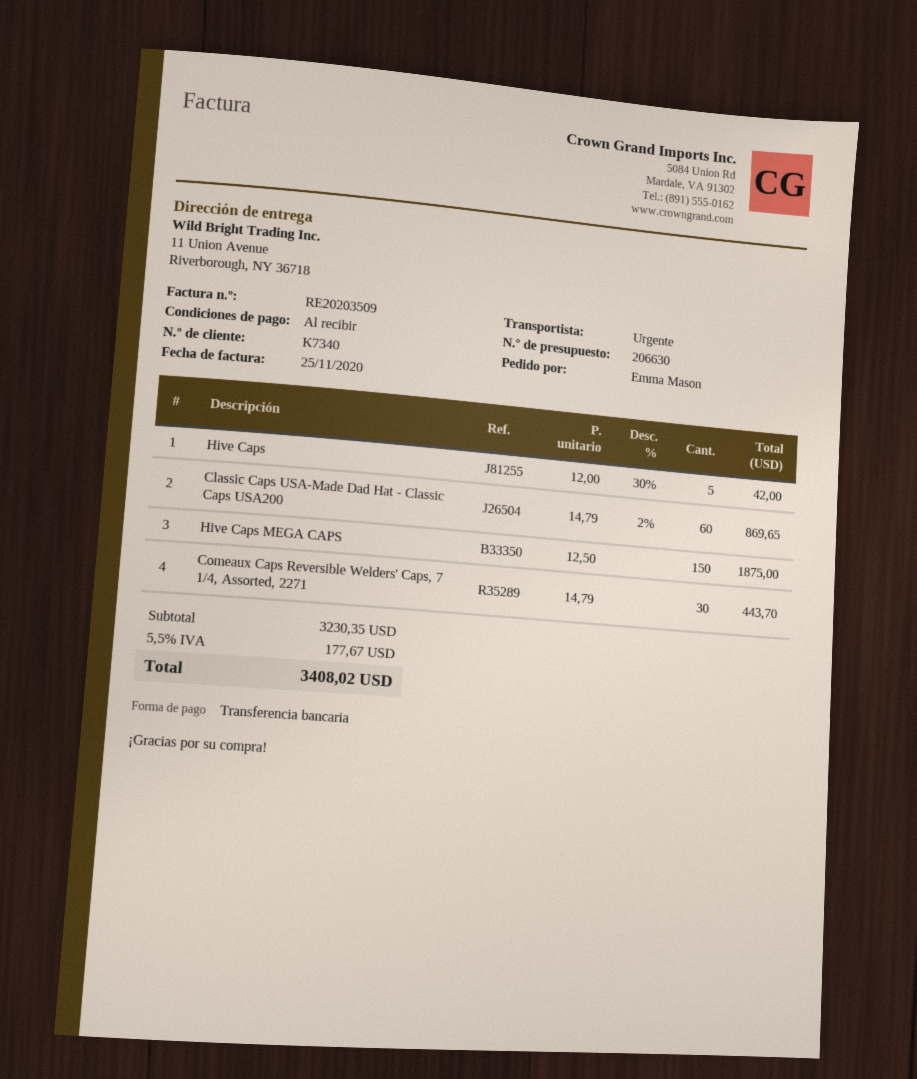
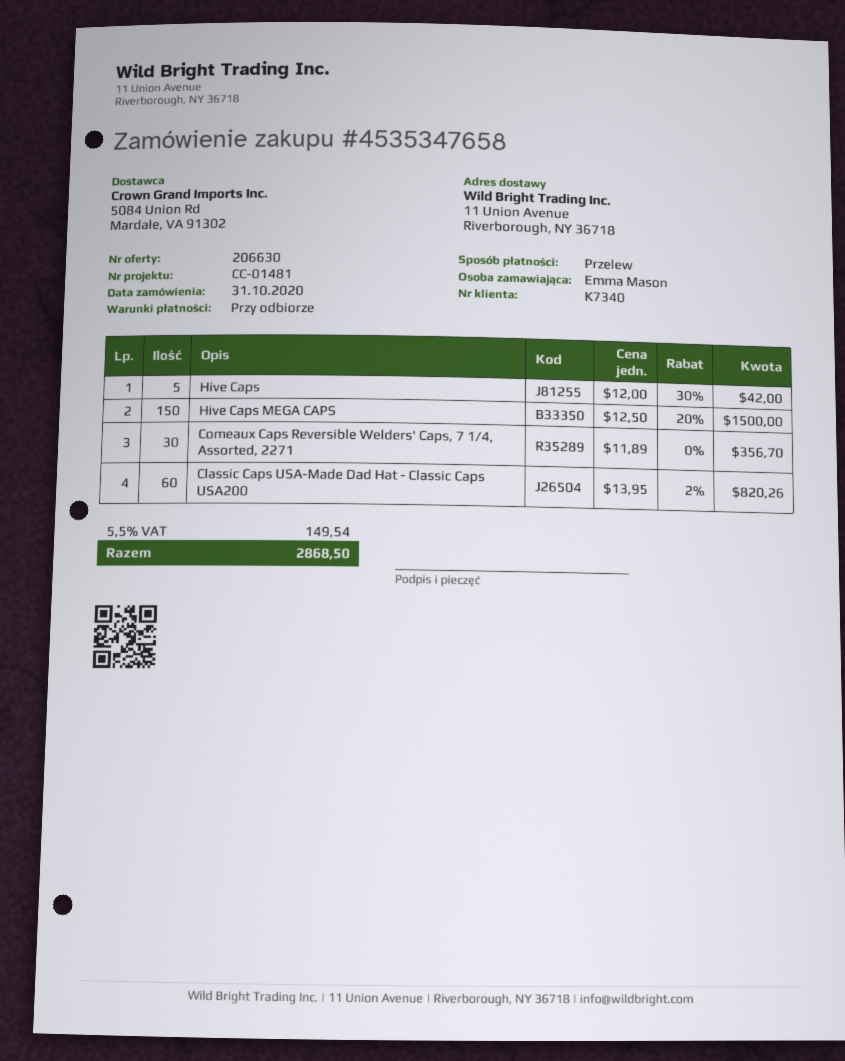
Classic Caps USA-Made Dad Hat - Classic Caps USA200: 60 x 14.79 - 2% = 869.65 -> 60 x 13.95 - 2% = 820.26
Hive Caps MEGA CAPS: 150 x 12.50 = 1875.00 -> 150 x 12.50 - 20% = 1500.00
Comeaux Caps Reversible Welders' Caps, 7 1/4, Assorted, 2271: 30 x 14.79 = 443.70 -> 30 x 11.89 = 356.70
tax: 5.5% = 177.67 -> 5.5% = 149.54
total: 3408.02 -> 2868.50

